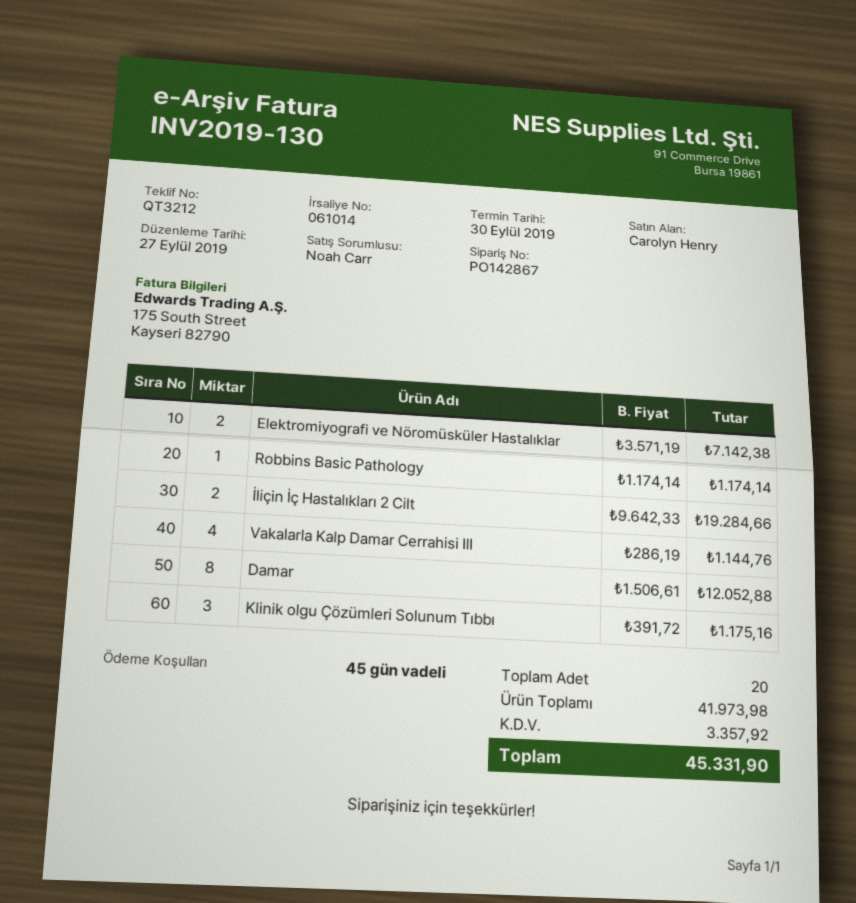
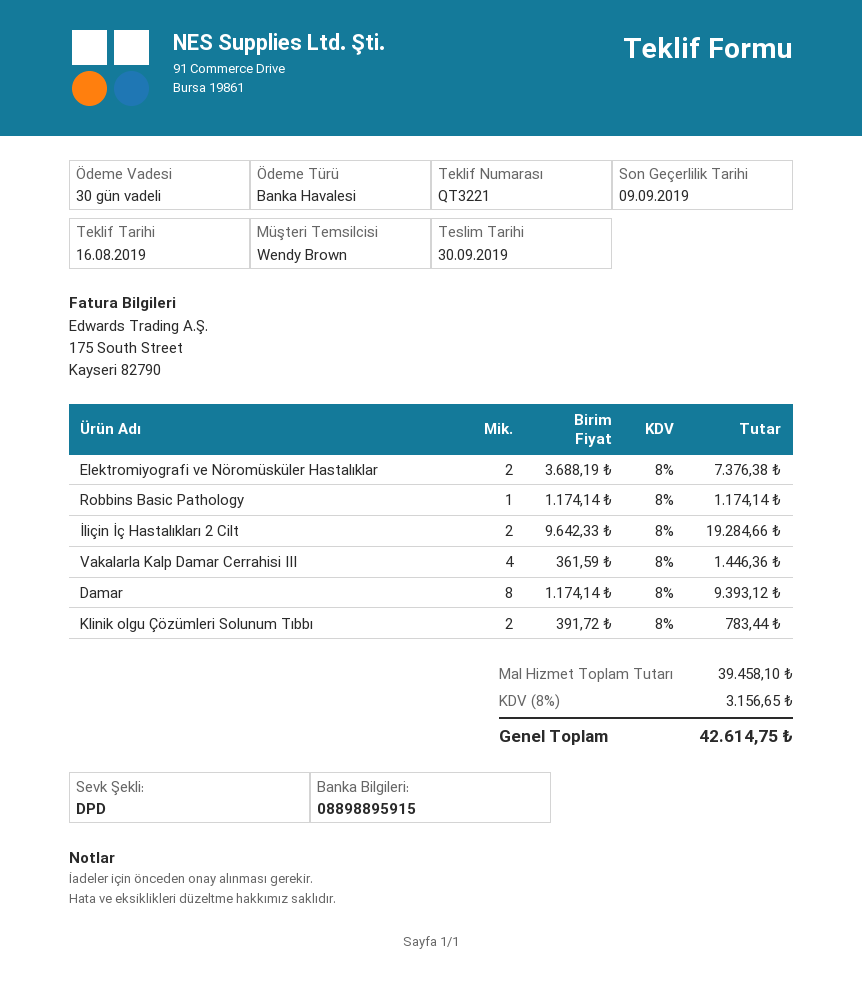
quote number: QT3212 -> QT3221
payment terms: 45 days -> 30 days
sales rep: Noah Carr -> Wendy Brown
Elektromiyografi ve Nöromüsküler Hastalıklar: 2 x 3571.19 = 7142.38 -> 2 x 3688.19 = 7376.38
Vakalarla Kalp Damar Cerrahisi III: 4 x 286.19 = 1144.76 -> 4 x 361.59 = 1446.36
Damar: 8 x 1506.61 = 12052.88 -> 8 x 1174.14 = 9393.12
Klinik olgu Çözümleri Solunum Tıbbı: 3 x 391.72 = 1175.16 -> 2 x 391.72 = 783.44
subtotal: 41973.98 -> 39458.10
tax: 3357.92 -> 3156.65
total: 45331.90 -> 42614.75

